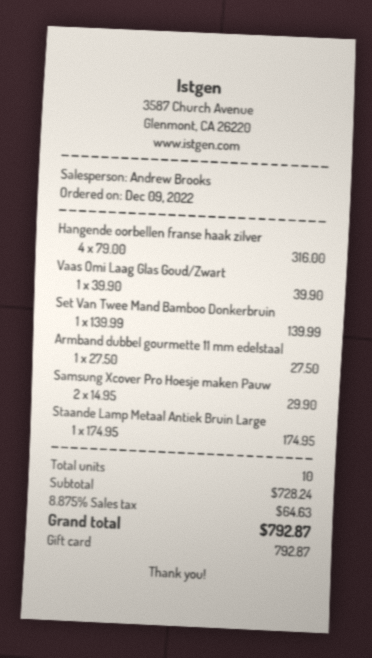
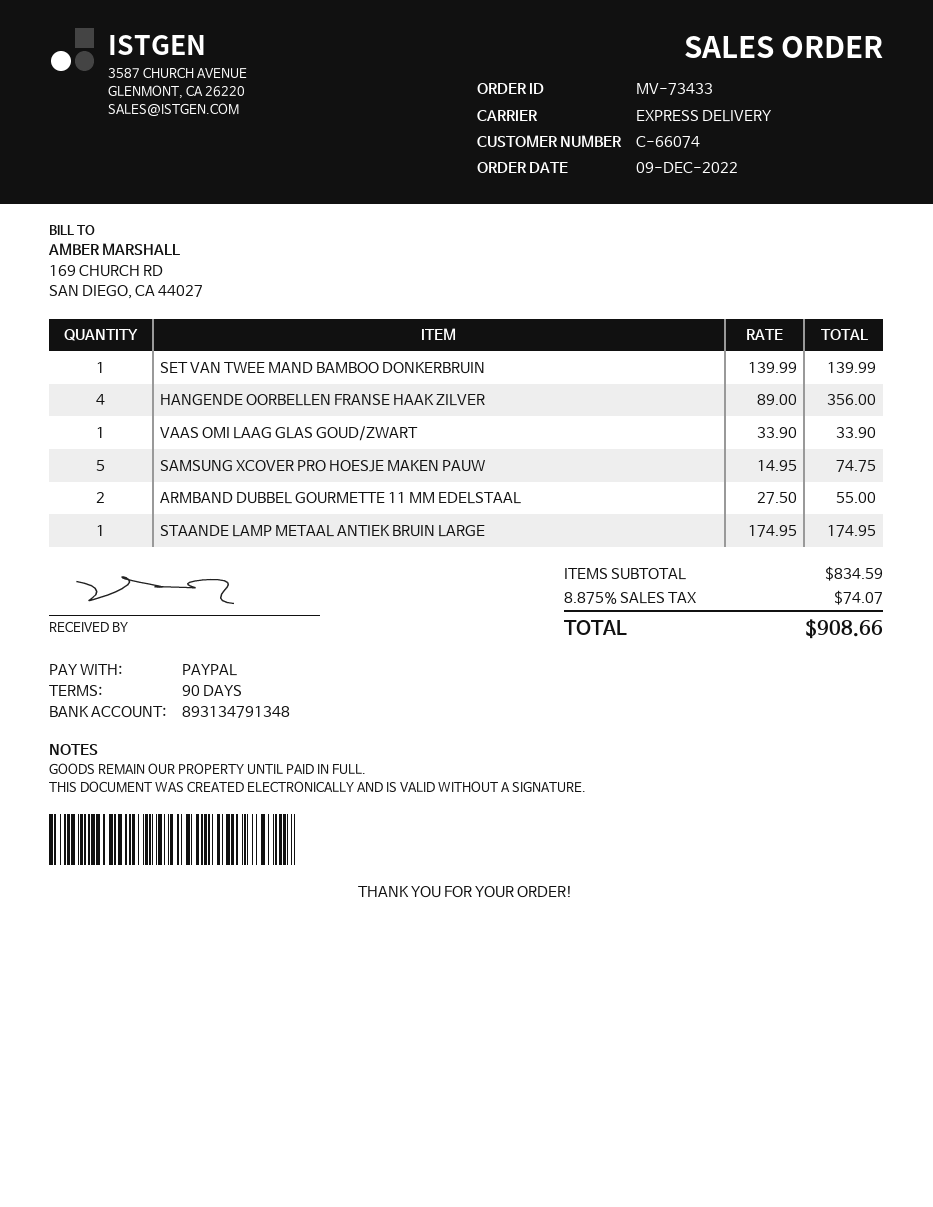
payment method: gift card -> PayPal
Hangende oorbellen franse haak zilver: 4 x 79.00 = 316.00 -> 4 x 89.00 = 356.00
Vaas Omi Laag Glas Goud/Zwart: 1 x 39.90 = 39.90 -> 1 x 33.90 = 33.90
Armband dubbel gourmette 11 mm edelstaal: 1 x 27.50 = 27.50 -> 2 x 27.50 = 55.00
Samsung Xcover Pro Hoesje maken Pauw: 2 x 14.95 = 29.90 -> 5 x 14.95 = 74.75
subtotal: 728.24 -> 834.59
tax: 8.875% = 64.63 -> 8.875% = 74.07
total: 792.87 -> 908.66

